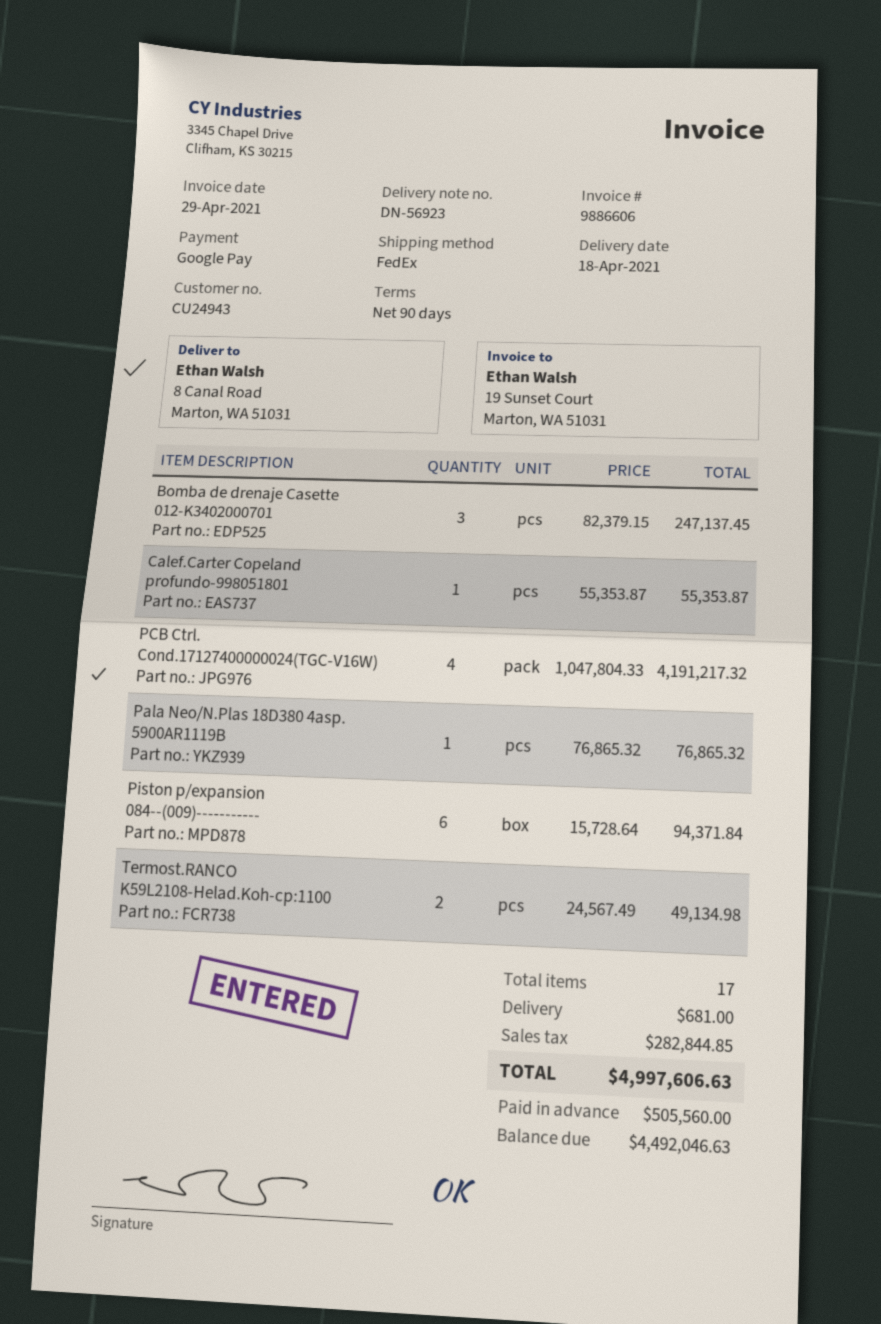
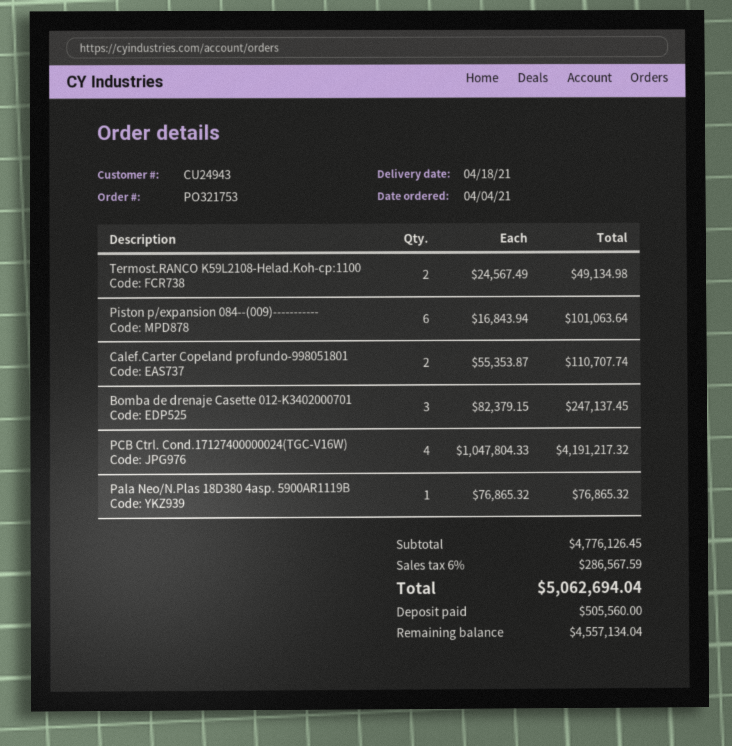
Calef.Carter Copeland profundo-998051801: 1 x 55353.87 = 55353.87 -> 2 x 55353.87 = 110707.74
Piston p/expansion 084--(009)-----------: 6 x 15728.64 = 94371.84 -> 6 x 16843.94 = 101063.64
shipping: 681.00 -> none
tax: 282844.85 -> 286567.59
total: 4997606.63 -> 5062694.04
balance: 4492046.63 -> 4557134.04

